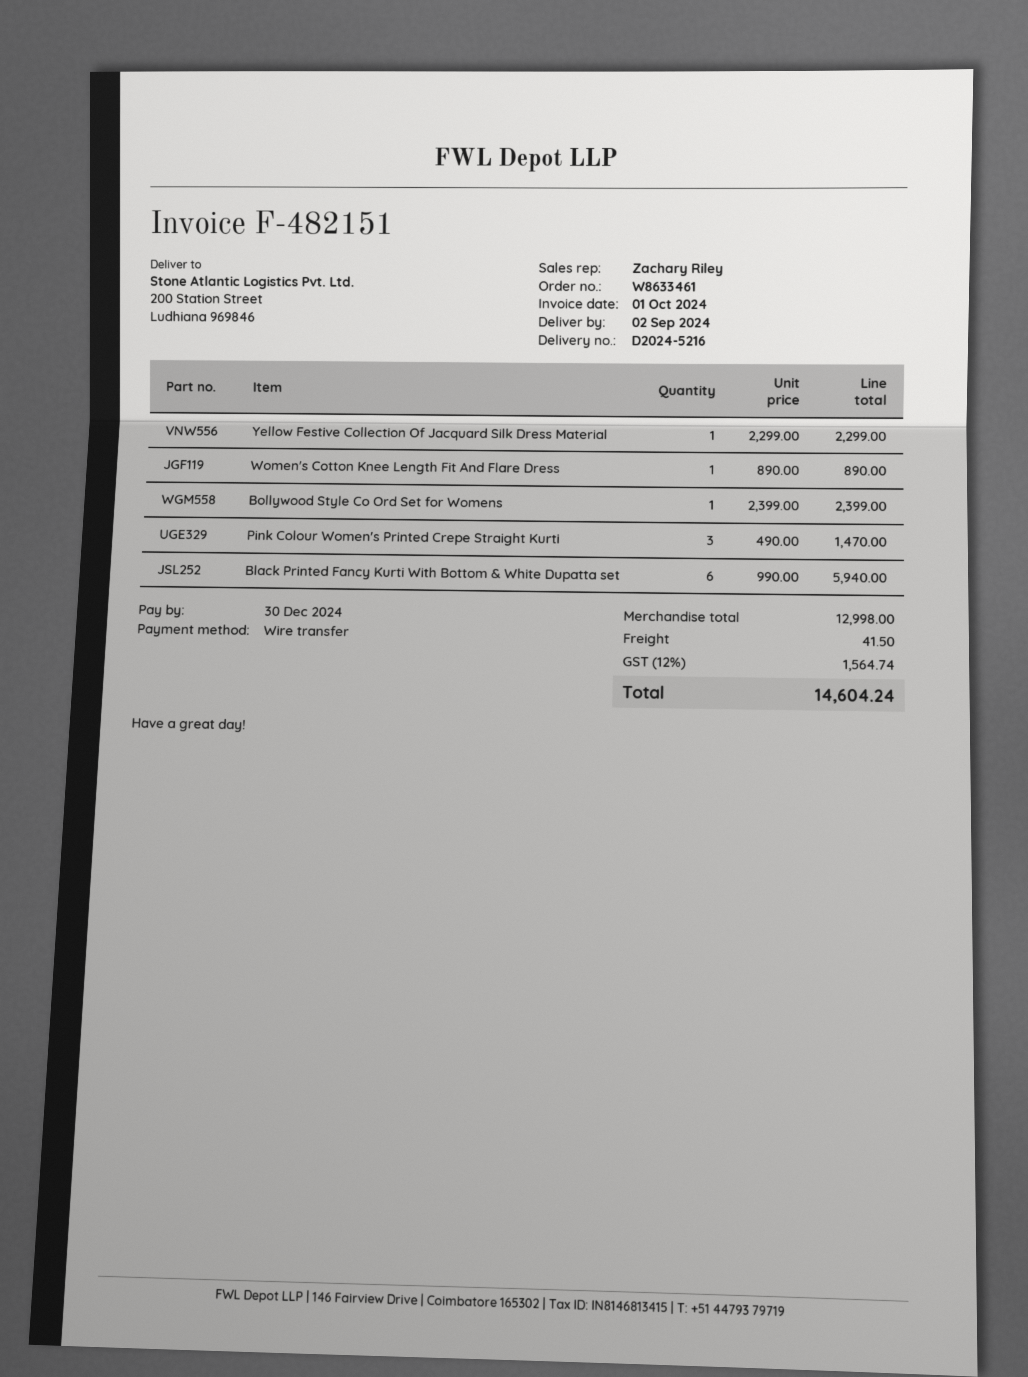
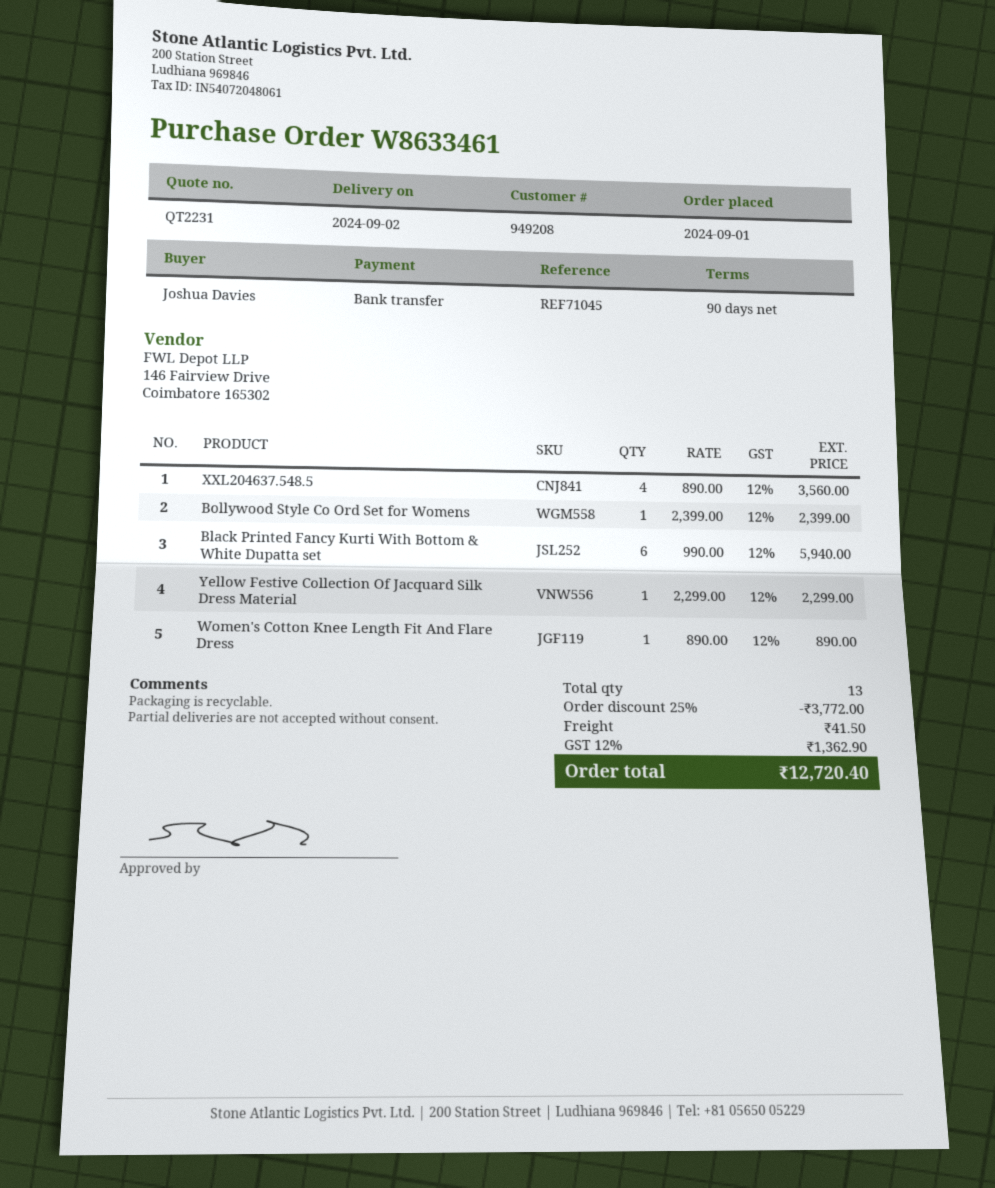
Pink Colour Women's Printed Crepe Straight Kurti: 3 x 490.00 = 1470.00 -> none
XXL204637.548.5: none -> 4 x 890.00 = 3560.00
discount: none -> 25% = 3772.00
tax: 12% = 1564.74 -> 12% = 1362.90
total: 14604.24 -> 12720.40

